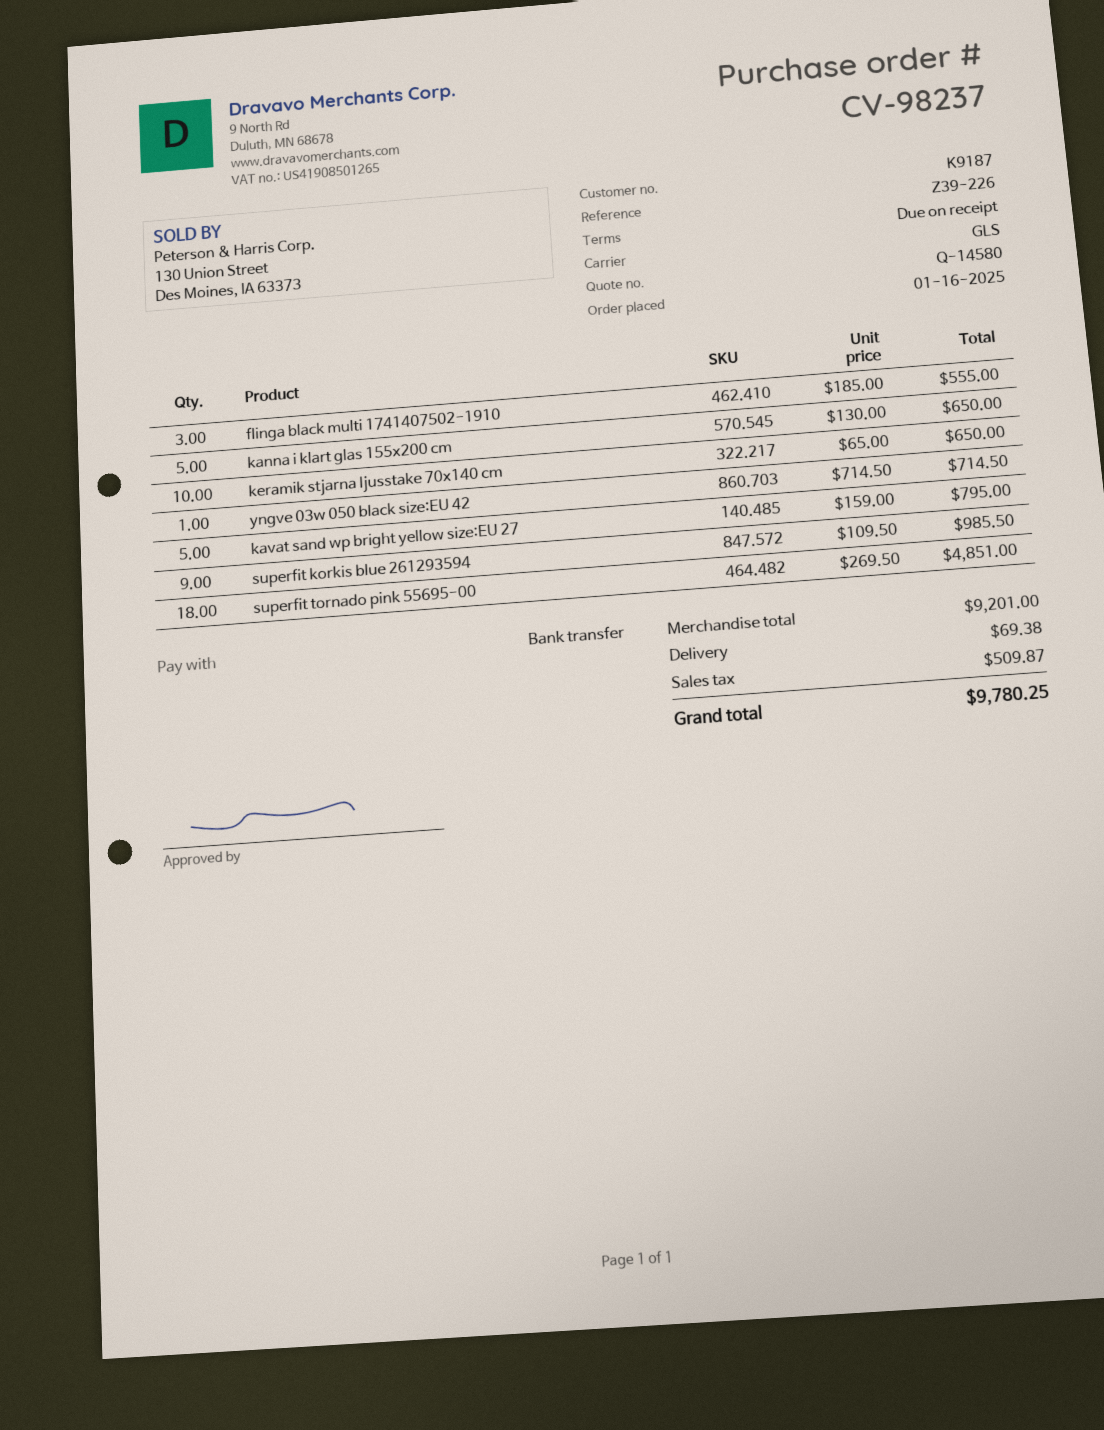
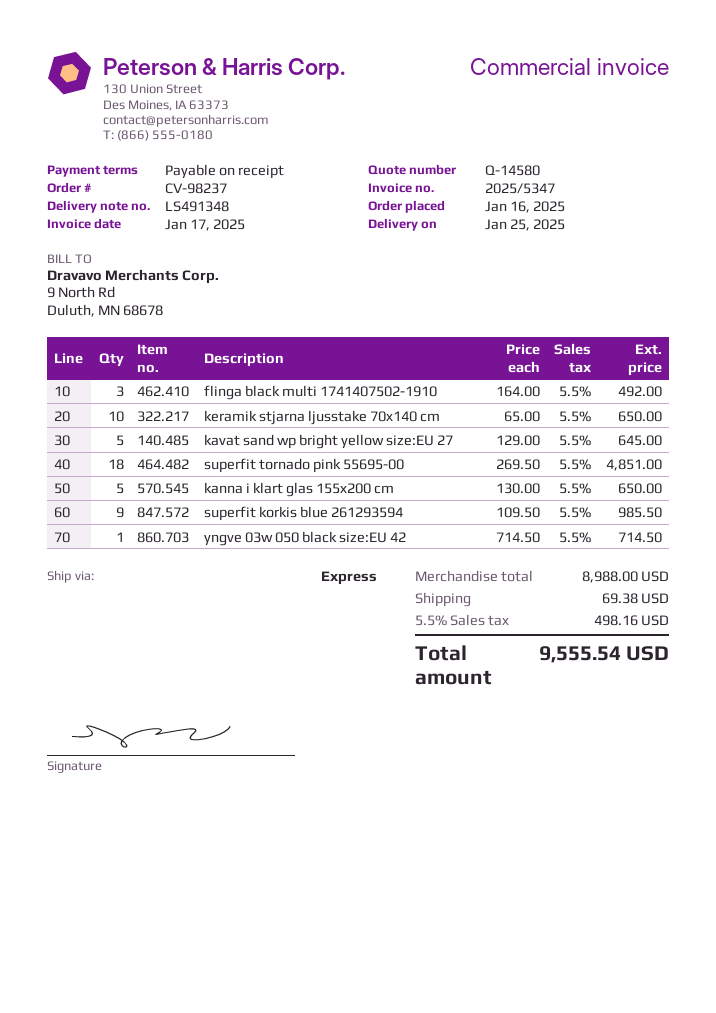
shipping method: GLS -> express
flinga black multi 1741407502-1910: 3 x 185.00 = 555.00 -> 3 x 164.00 = 492.00
kavat sand wp bright yellow size:EU 27: 5 x 159.00 = 795.00 -> 5 x 129.00 = 645.00
subtotal: 9201.00 -> 8988.00
tax: 509.87 -> 498.16
total: 9780.25 -> 9555.54

